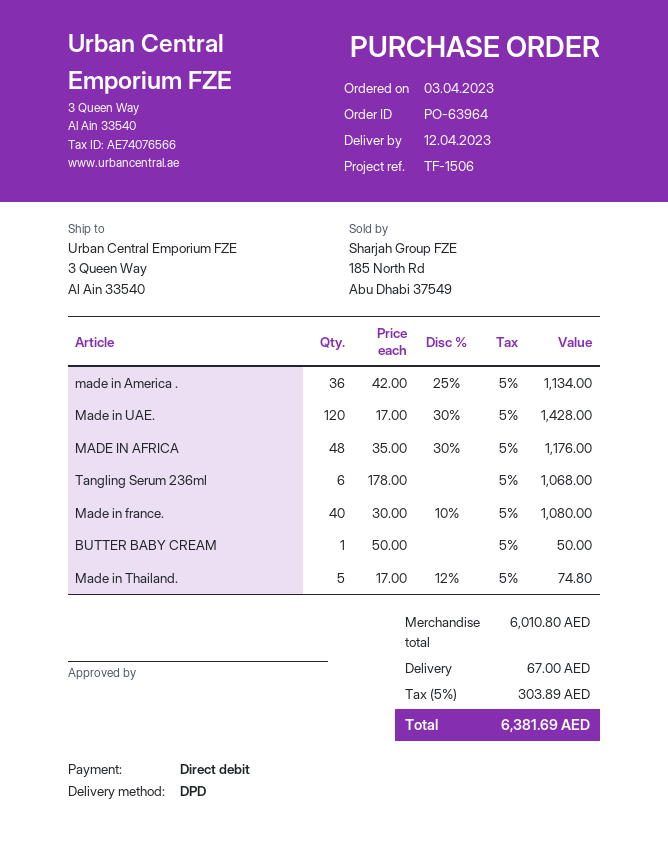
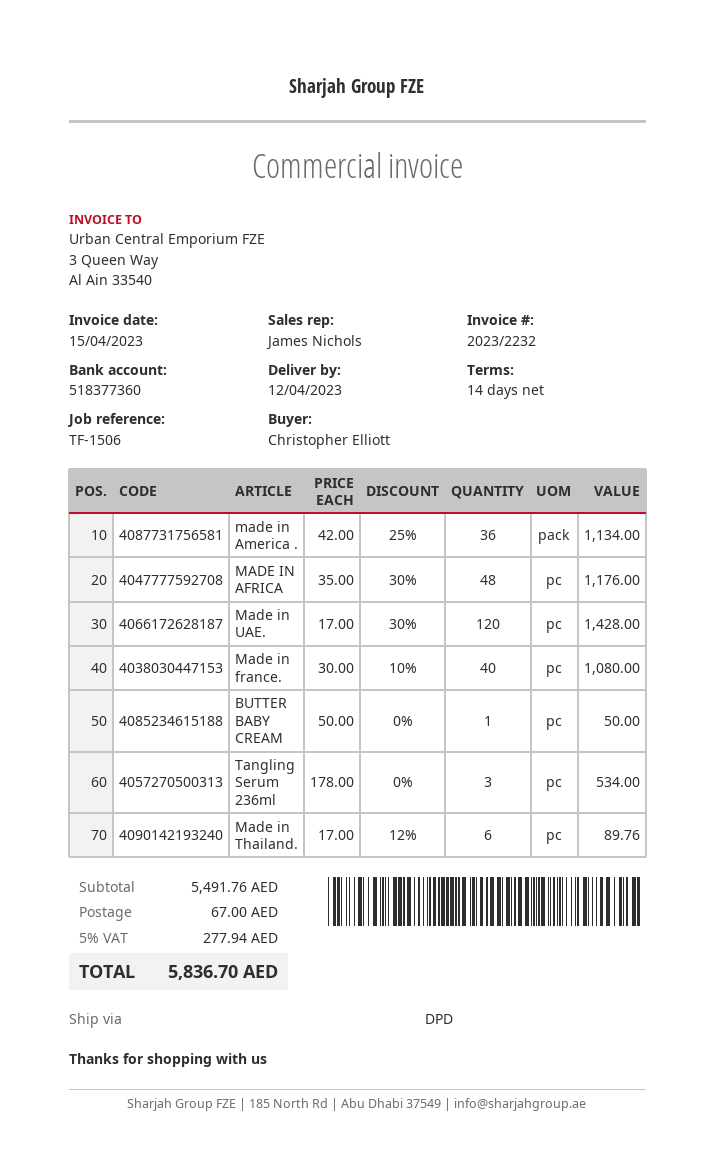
Tangling Serum 236ml: 6 x 178.00 = 1068.00 -> 3 x 178.00 = 534.00
Made in Thailand.: 5 x 17.00 - 12% = 74.80 -> 6 x 17.00 - 12% = 89.76
subtotal: 6010.80 -> 5491.76
tax: 5% = 303.89 -> 5% = 277.94
total: 6381.69 -> 5836.70

